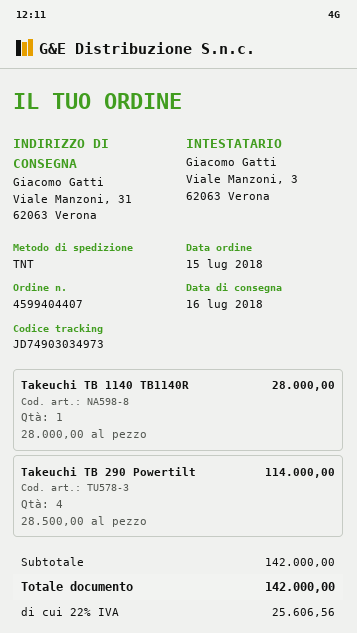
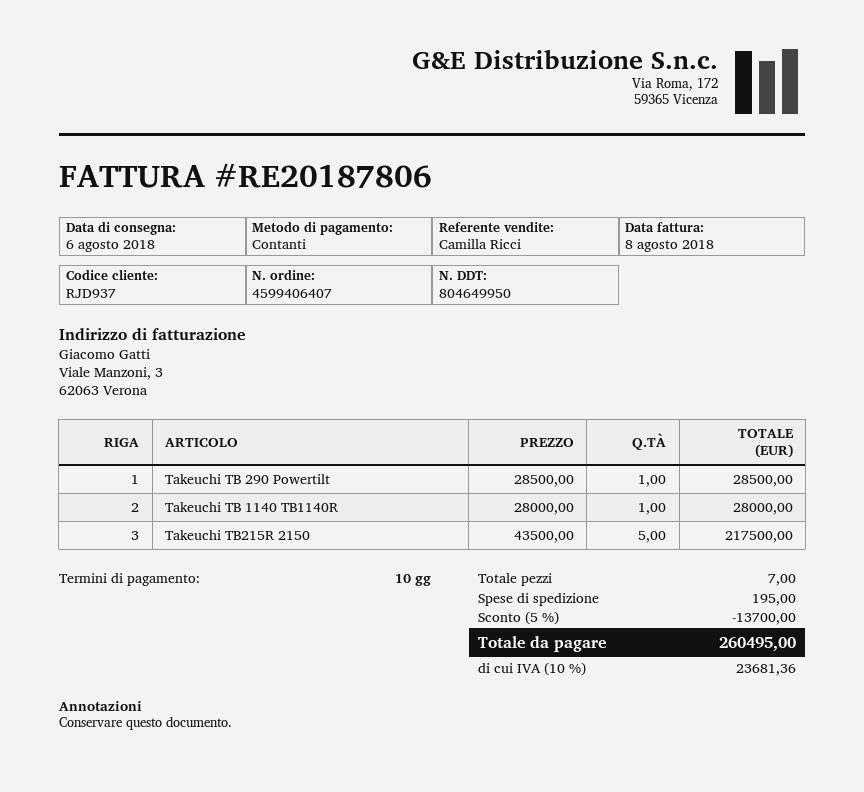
order number: 4599404407 -> 4599406407
delivery date: 2018-07-16 -> 2018-08-06
Takeuchi TB 290 Powertilt: 4 x 28500.00 = 114000.00 -> 1 x 28500.00 = 28500.00
Takeuchi TB215R 2150: none -> 5 x 43500.00 = 217500.00
discount: none -> 5% = 13700.00
shipping: none -> 195.00
tax: 22% = 25606.56 -> 10% = 23681.36
total: 142000.00 -> 260495.00

